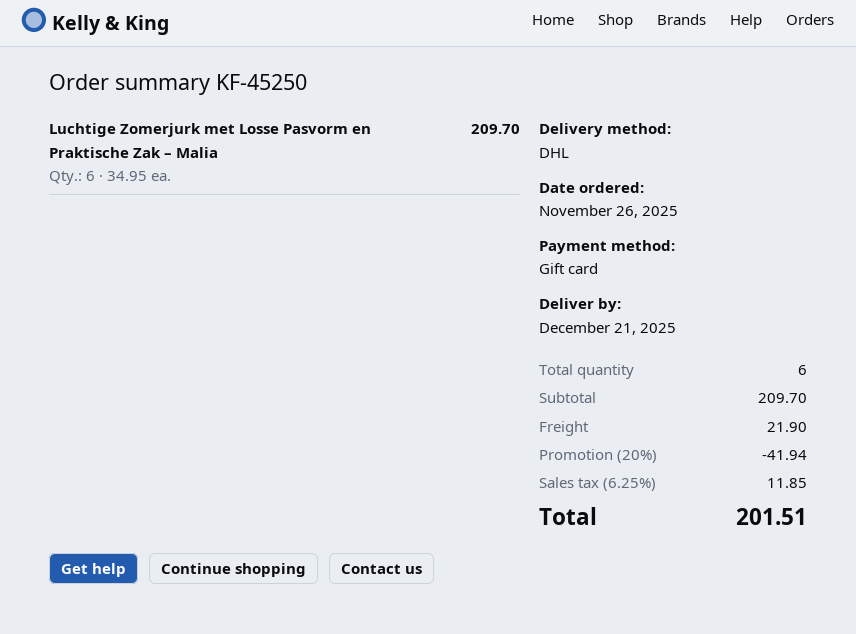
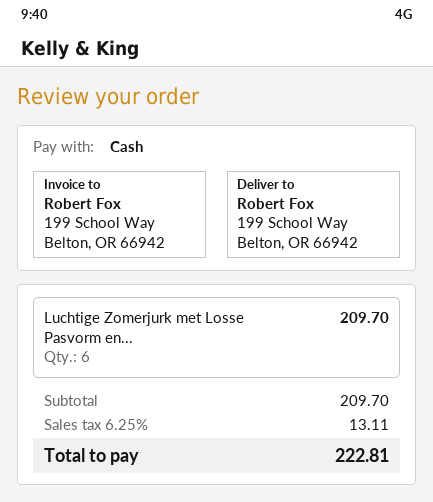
payment method: gift card -> cash
discount: 20% = 41.94 -> none
shipping: 21.90 -> none
tax: 6.25% = 11.85 -> 6.25% = 13.11
total: 201.51 -> 222.81

